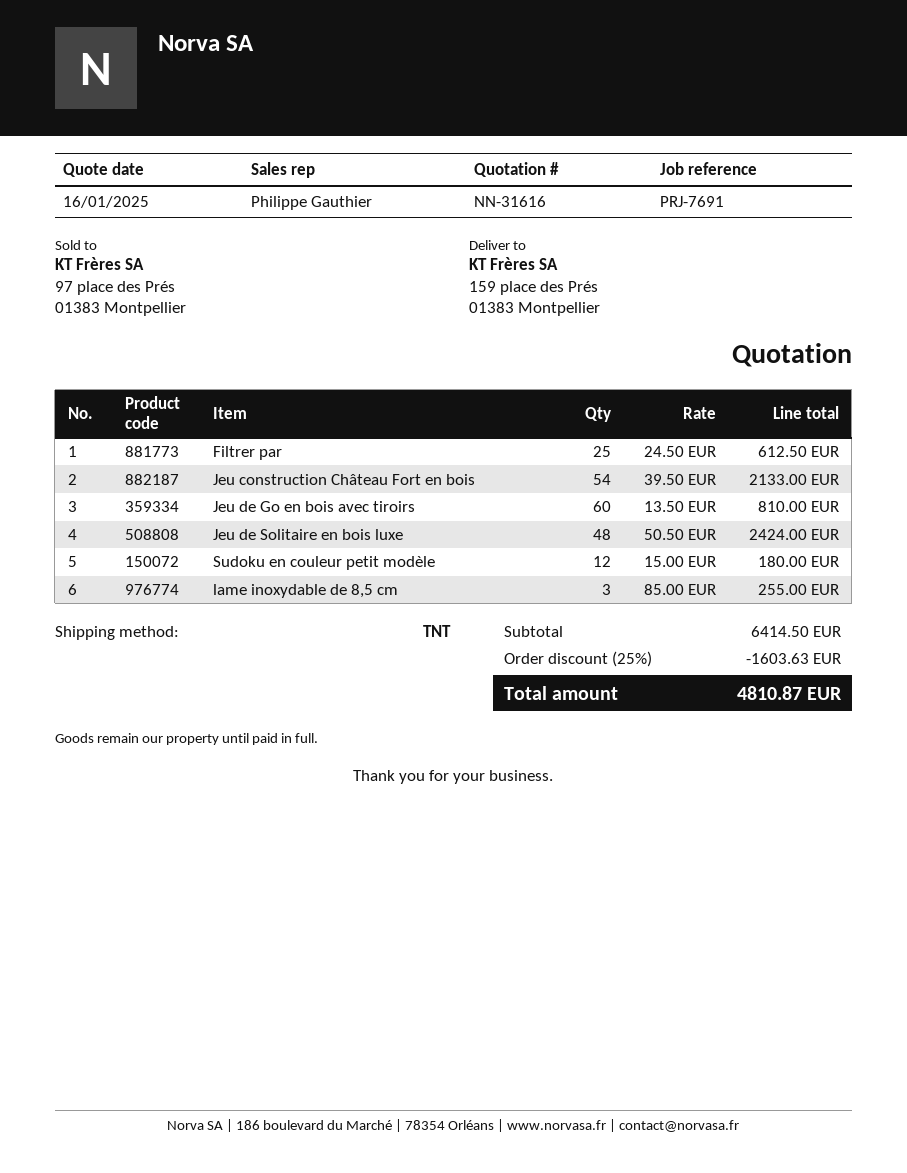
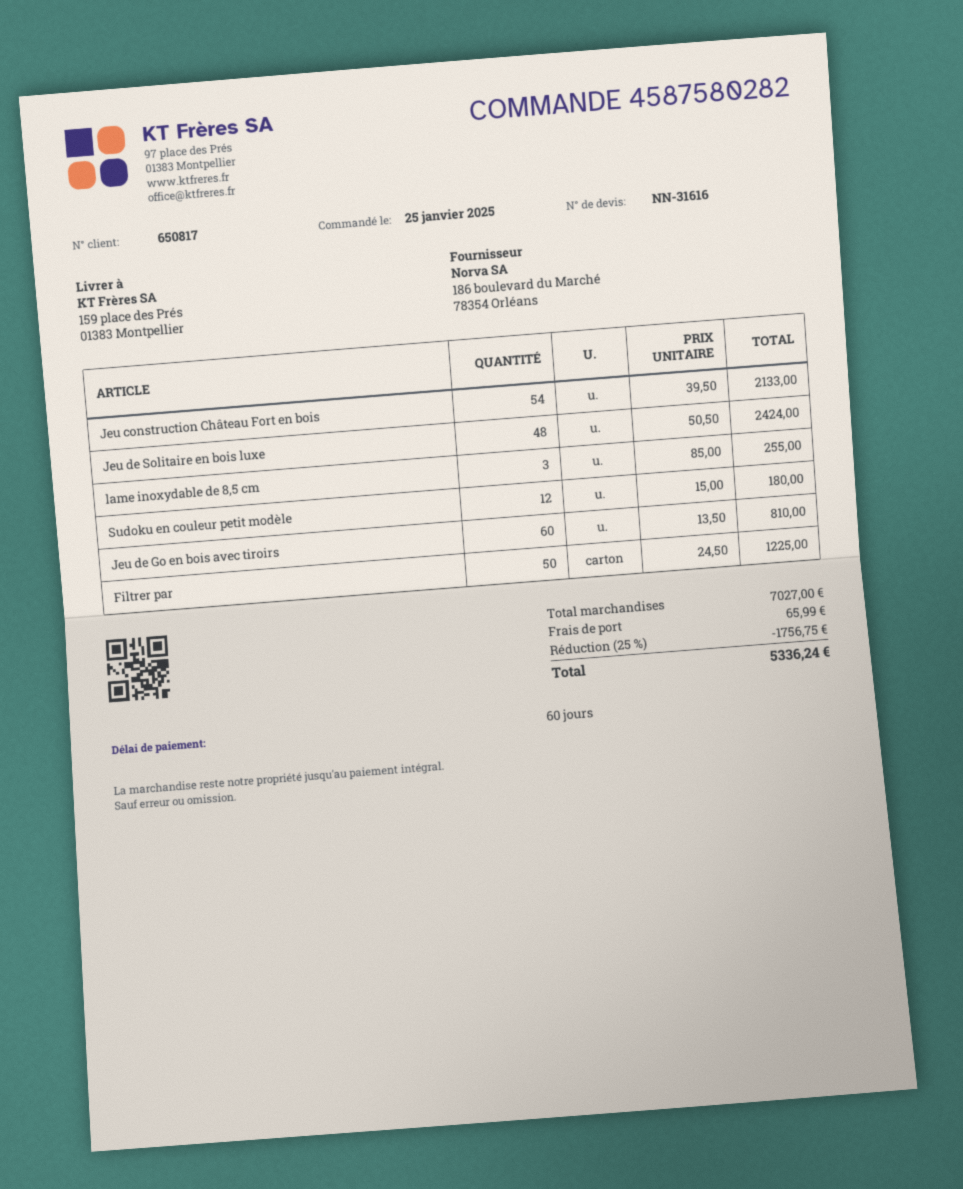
Filtrer par: 25 x 24.50 = 612.50 -> 50 x 24.50 = 1225.00
subtotal: 6414.50 -> 7027.00
discount: 25% = 1603.63 -> 25% = 1756.75
shipping: none -> 65.99
total: 4810.87 -> 5336.24

